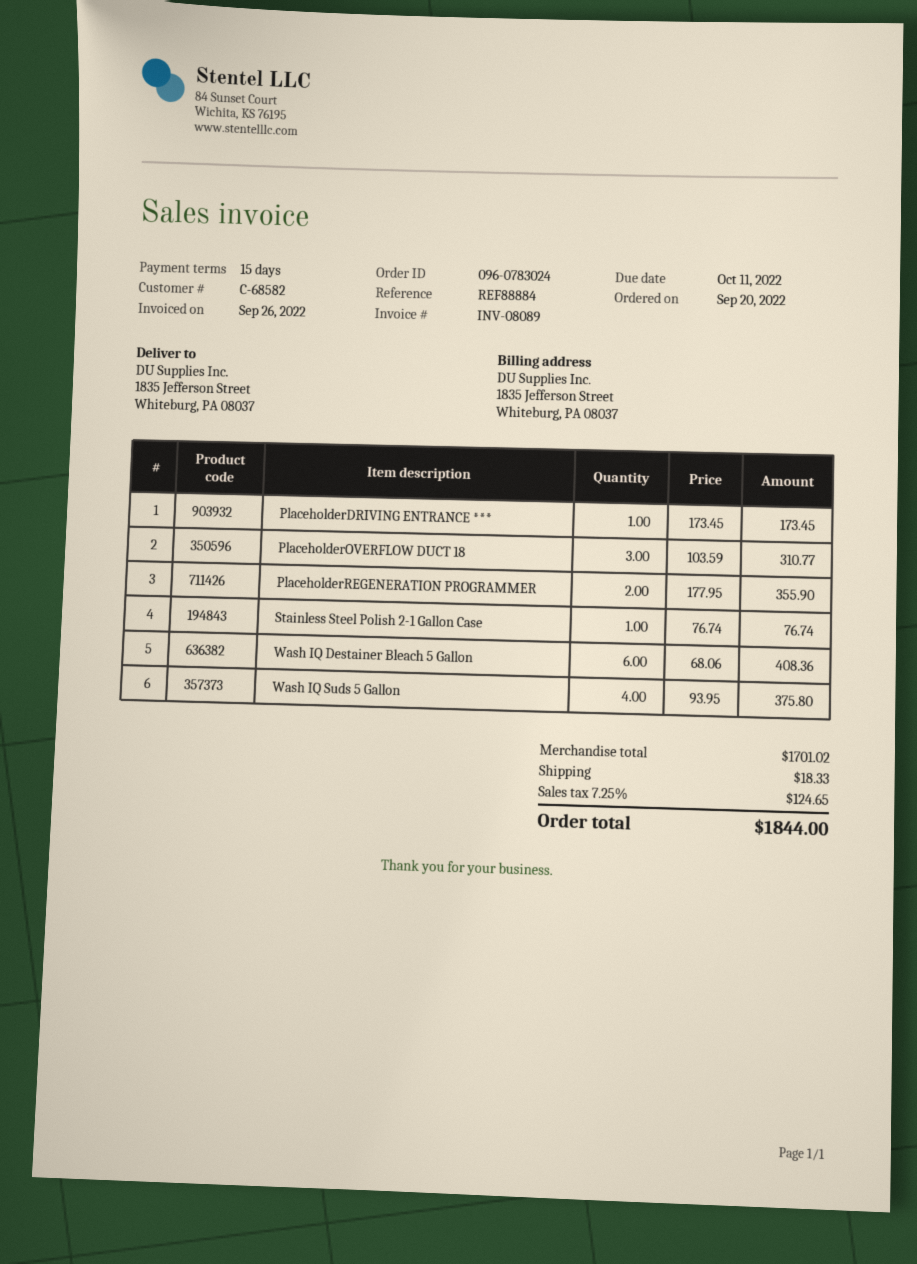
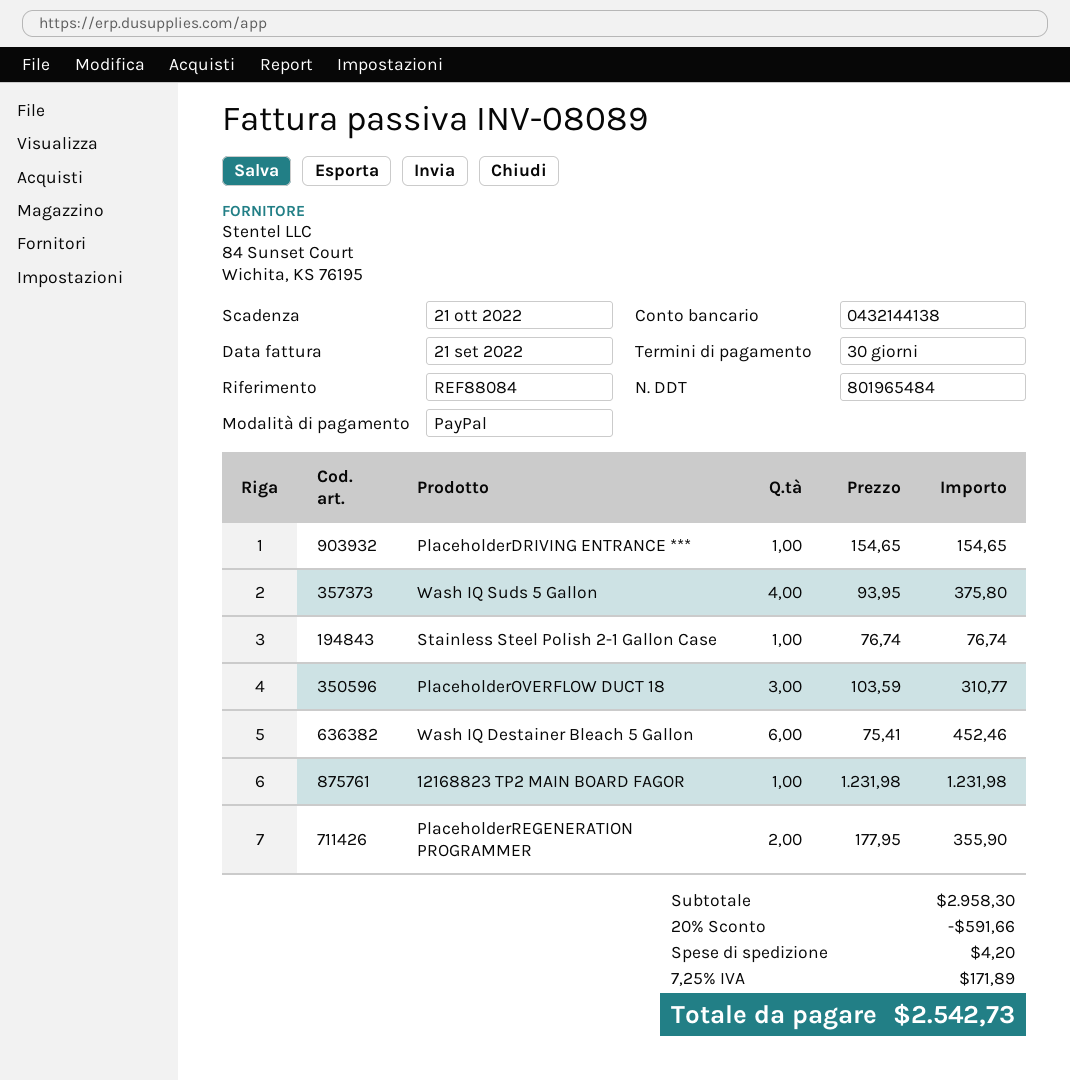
invoice date: 2022-09-26 -> 2022-09-21
payment terms: 15 days -> 30 days
due date: 2022-10-11 -> 2022-10-21
reference: REF88884 -> REF88084
PlaceholderDRIVING ENTRANCE ***: 1 x 173.45 = 173.45 -> 1 x 154.65 = 154.65
Wash IQ Destainer Bleach 5 Gallon: 6 x 68.06 = 408.36 -> 6 x 75.41 = 452.46
12168823 TP2 MAIN BOARD FAGOR: none -> 1 x 1231.98 = 1231.98
subtotal: 1701.02 -> 2958.30
discount: none -> 20% = 591.66
shipping: 18.33 -> 4.20
tax: 7.25% = 124.65 -> 7.25% = 171.89
total: 1844.00 -> 2542.73

